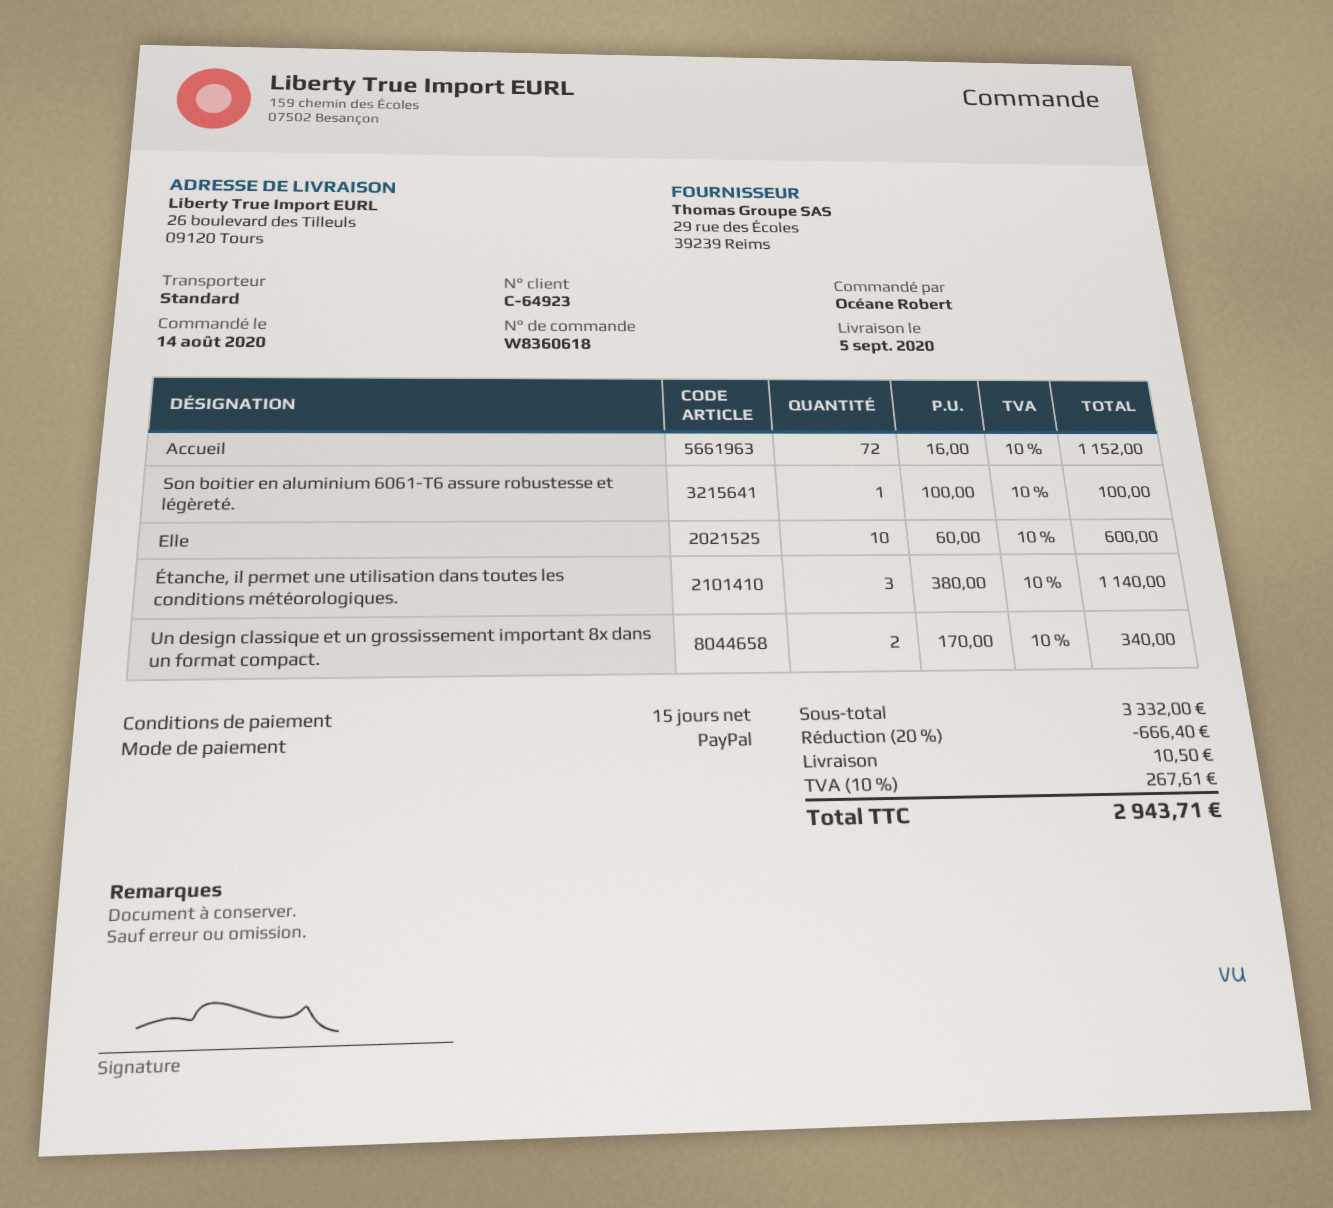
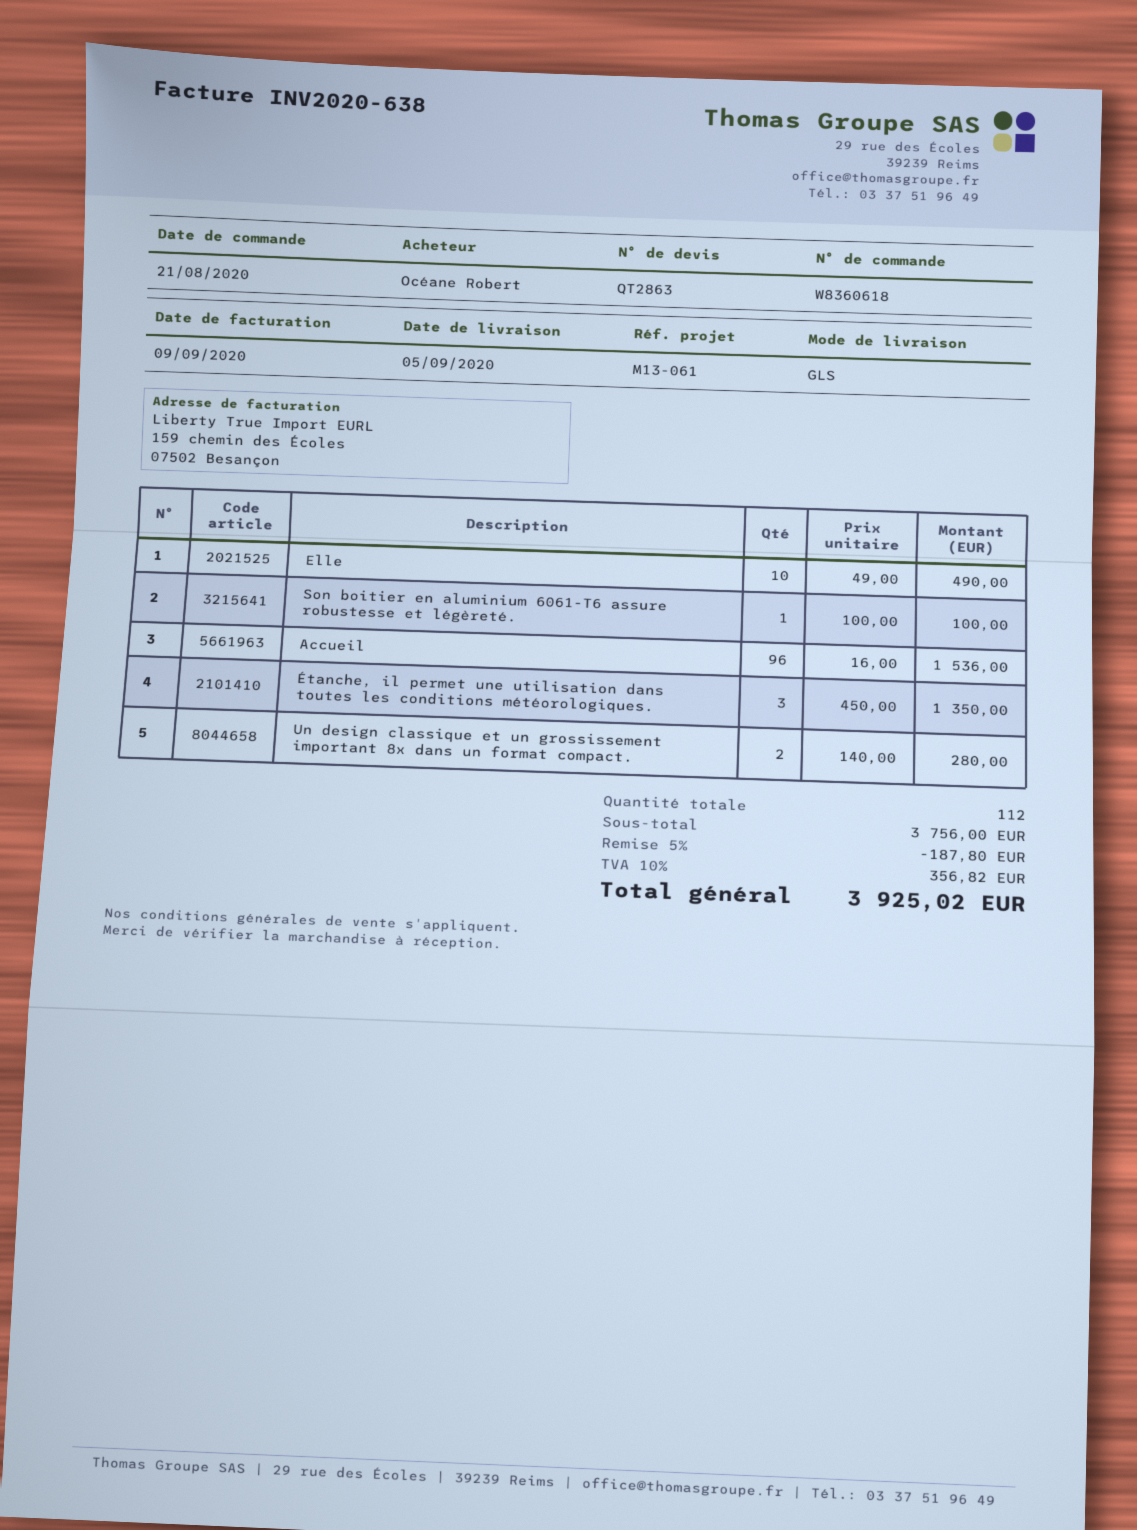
order date: 2020-08-14 -> 2020-08-21
shipping method: standard -> GLS
Accueil: 72 x 16.00 = 1152.00 -> 96 x 16.00 = 1536.00
Elle: 10 x 60.00 = 600.00 -> 10 x 49.00 = 490.00
Étanche, il permet une utilisation dans toutes les conditions météorologiques.: 3 x 380.00 = 1140.00 -> 3 x 450.00 = 1350.00
Un design classique et un grossissement important 8x dans un format compact.: 2 x 170.00 = 340.00 -> 2 x 140.00 = 280.00
subtotal: 3332.00 -> 3756.00
discount: 20% = 666.40 -> 5% = 187.80
shipping: 10.50 -> none
tax: 10% = 267.61 -> 10% = 356.82
total: 2943.71 -> 3925.02

